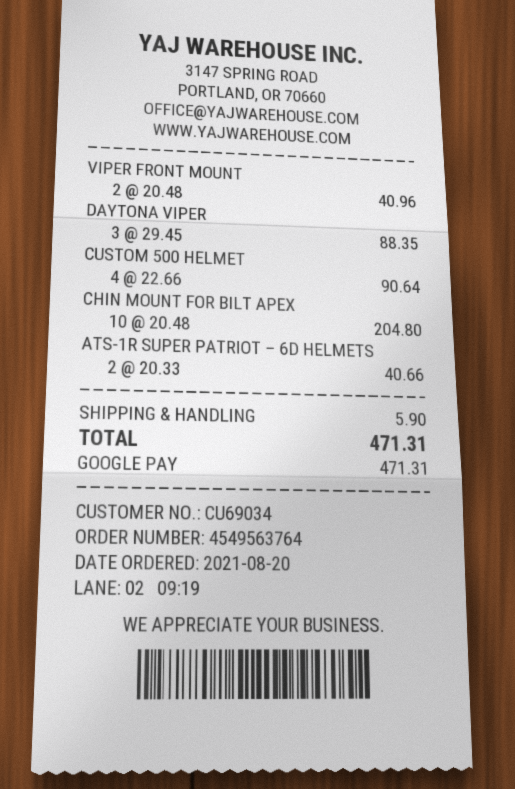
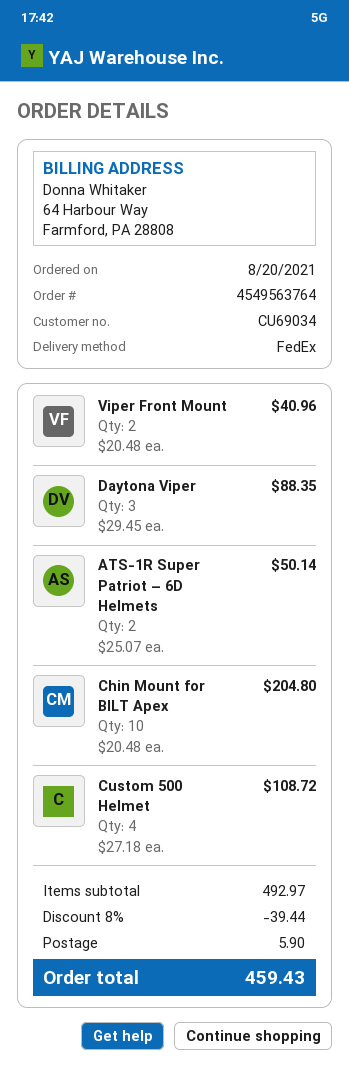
CUSTOM 500 HELMET: 4 x 22.66 = 90.64 -> 4 x 27.18 = 108.72
ATS-1R SUPER PATRIOT – 6D HELMETS: 2 x 20.33 = 40.66 -> 2 x 25.07 = 50.14
discount: none -> 8% = 39.44
total: 471.31 -> 459.43

